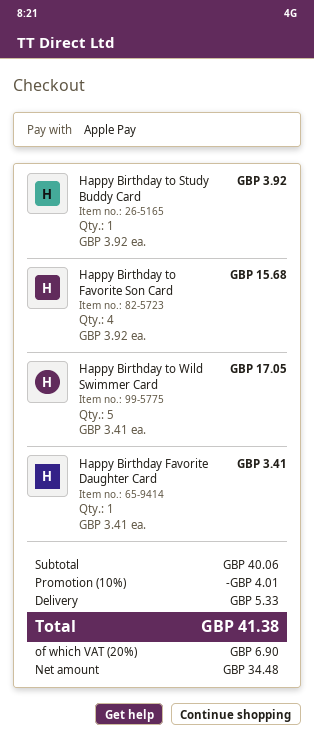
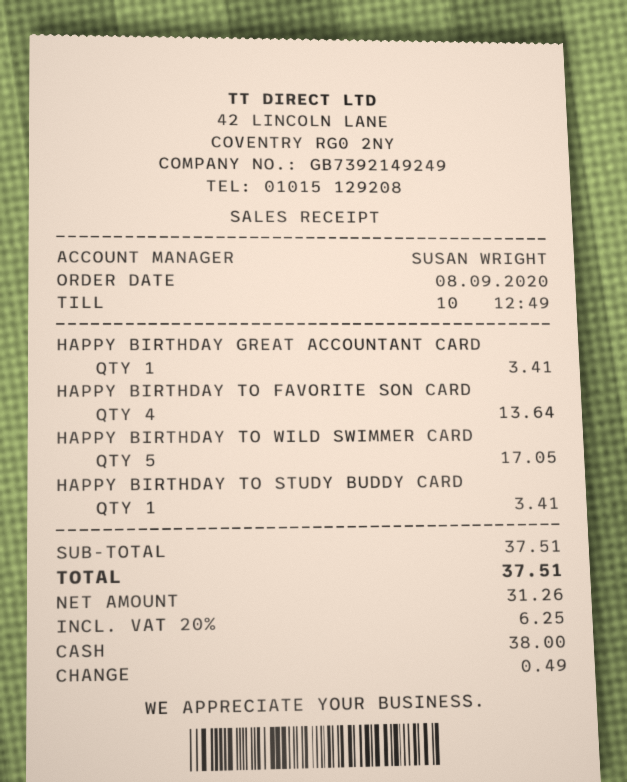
payment method: Apple Pay -> cash
Happy Birthday to Study Buddy Card: 1 for 3.92 -> 1 for 3.41
Happy Birthday to Favorite Son Card: 4 for 15.68 -> 4 for 13.64
Happy Birthday Favorite Daughter Card: 1 for 3.41 -> none
HAPPY BIRTHDAY GREAT ACCOUNTANT CARD: none -> 1 for 3.41
subtotal: 40.06 -> 37.51
discount: 10% = 4.01 -> none
shipping: 5.33 -> none
net: 34.48 -> 31.26
tax: 20% = 6.90 -> 20% = 6.25
total: 41.38 -> 37.51

